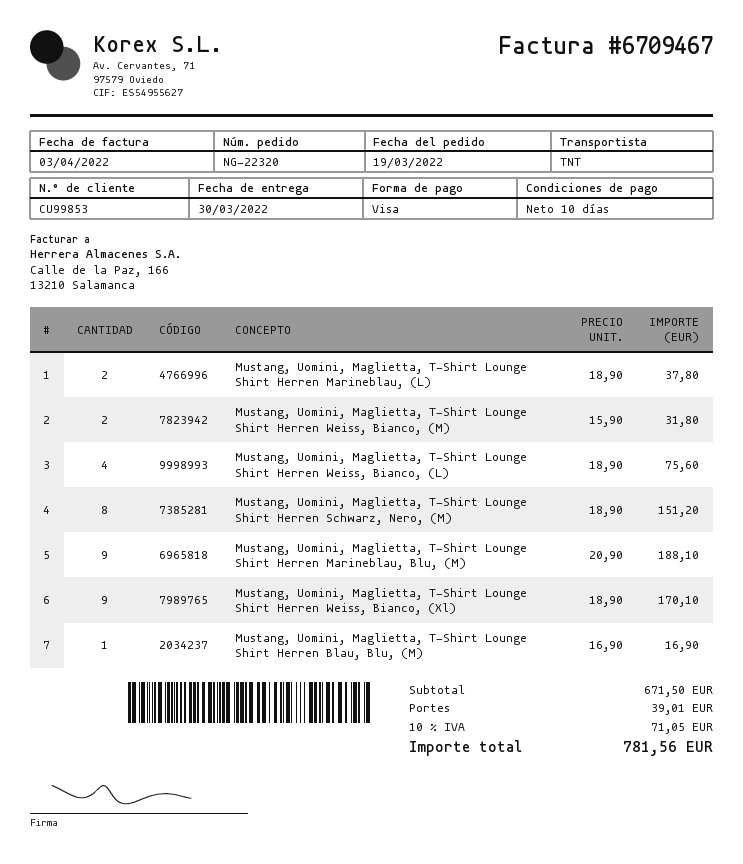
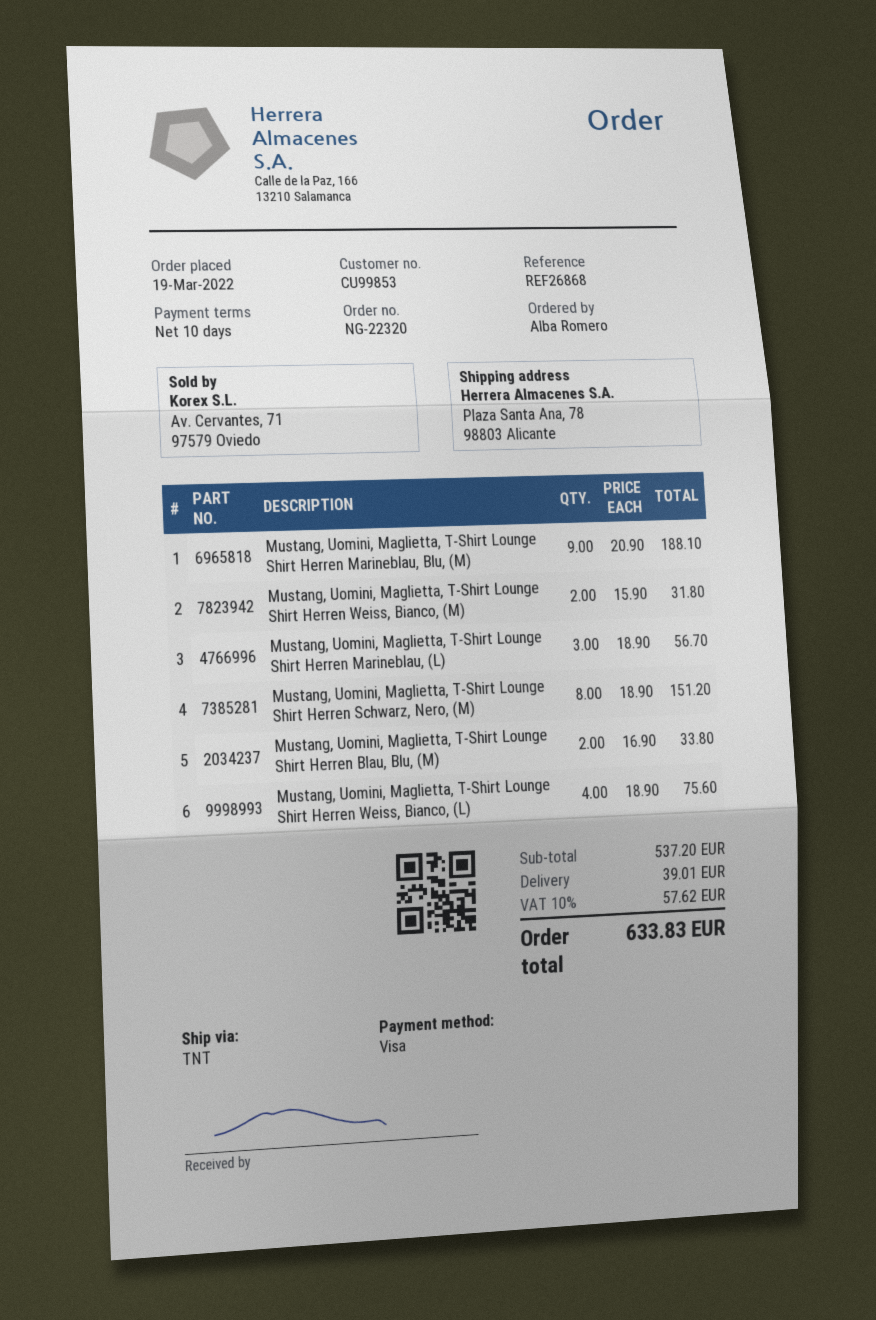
Mustang, Uomini, Maglietta, T-Shirt Lounge Shirt Herren Marineblau, (L): 2 x 18.90 = 37.80 -> 3 x 18.90 = 56.70
Mustang, Uomini, Maglietta, T-Shirt Lounge Shirt Herren Weiss, Bianco, (Xl): 9 x 18.90 = 170.10 -> none
Mustang, Uomini, Maglietta, T-Shirt Lounge Shirt Herren Blau, Blu, (M): 1 x 16.90 = 16.90 -> 2 x 16.90 = 33.80
subtotal: 671.50 -> 537.20
tax: 10% = 71.05 -> 10% = 57.62
total: 781.56 -> 633.83

